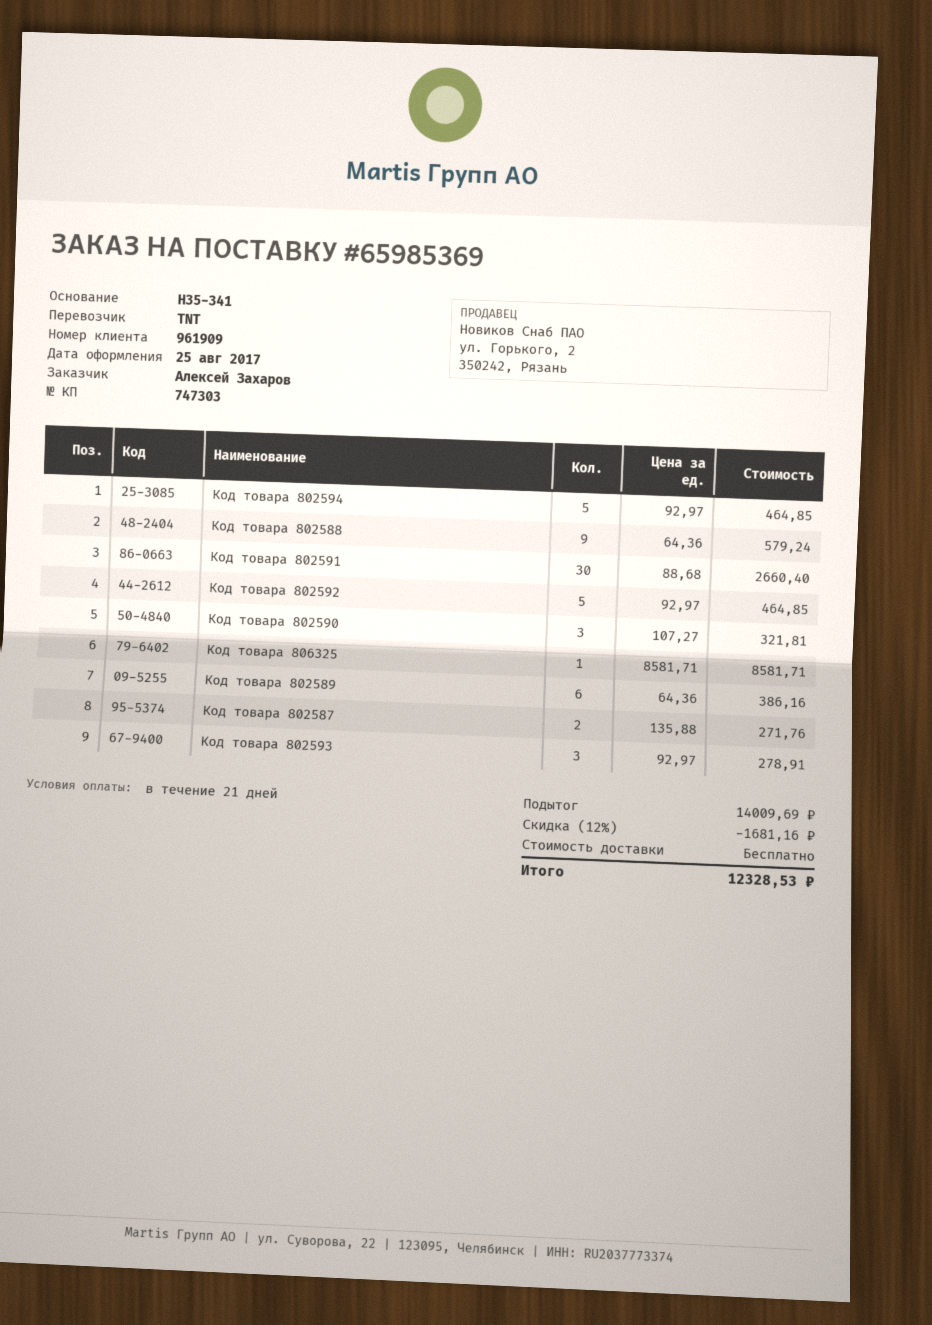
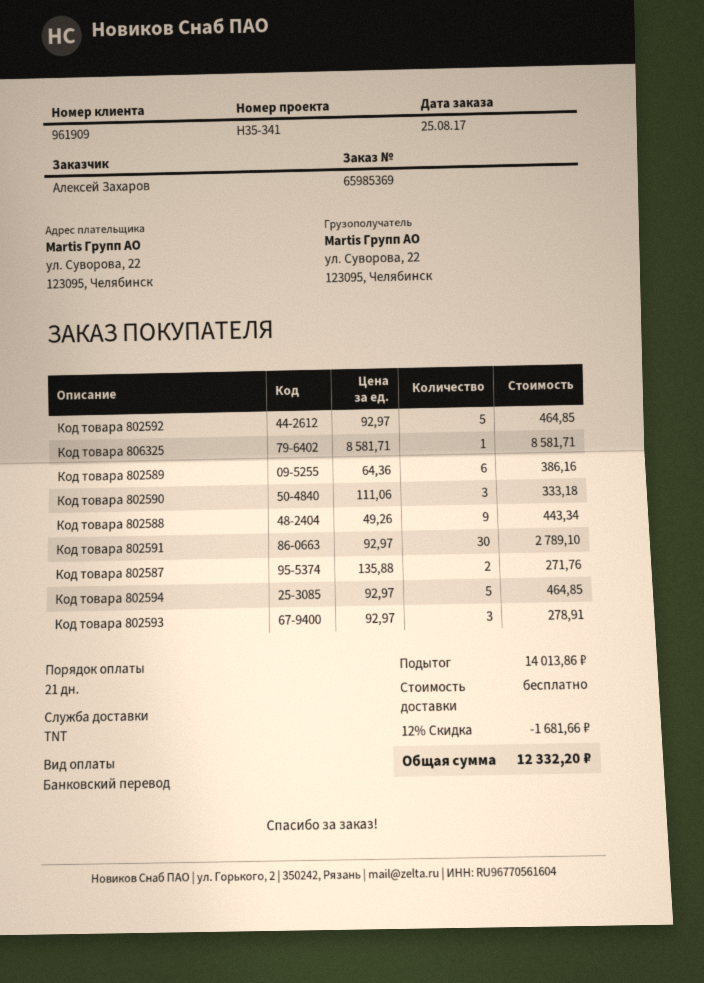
Код товара 802588: 9 x 64.36 = 579.24 -> 9 x 49.26 = 443.34
Код товара 802591: 30 x 88.68 = 2660.40 -> 30 x 92.97 = 2789.10
Код товара 802590: 3 x 107.27 = 321.81 -> 3 x 111.06 = 333.18
subtotal: 14009.69 -> 14013.86
discount: 12% = 1681.16 -> 12% = 1681.66
total: 12328.53 -> 12332.20

